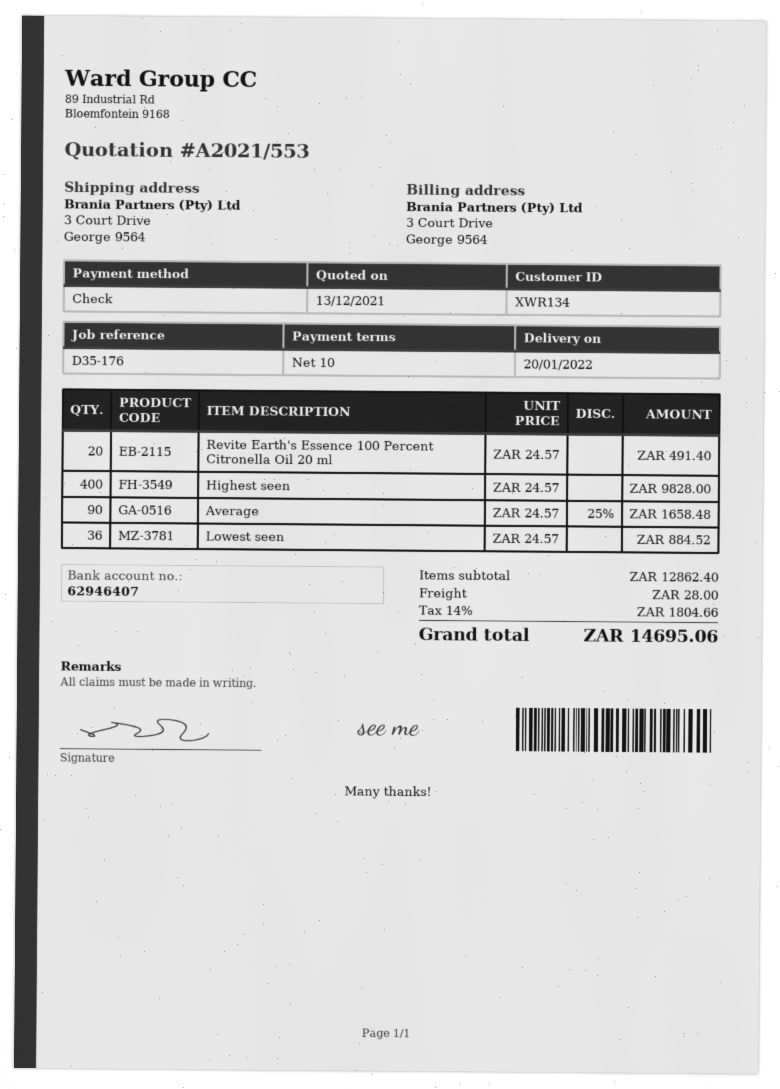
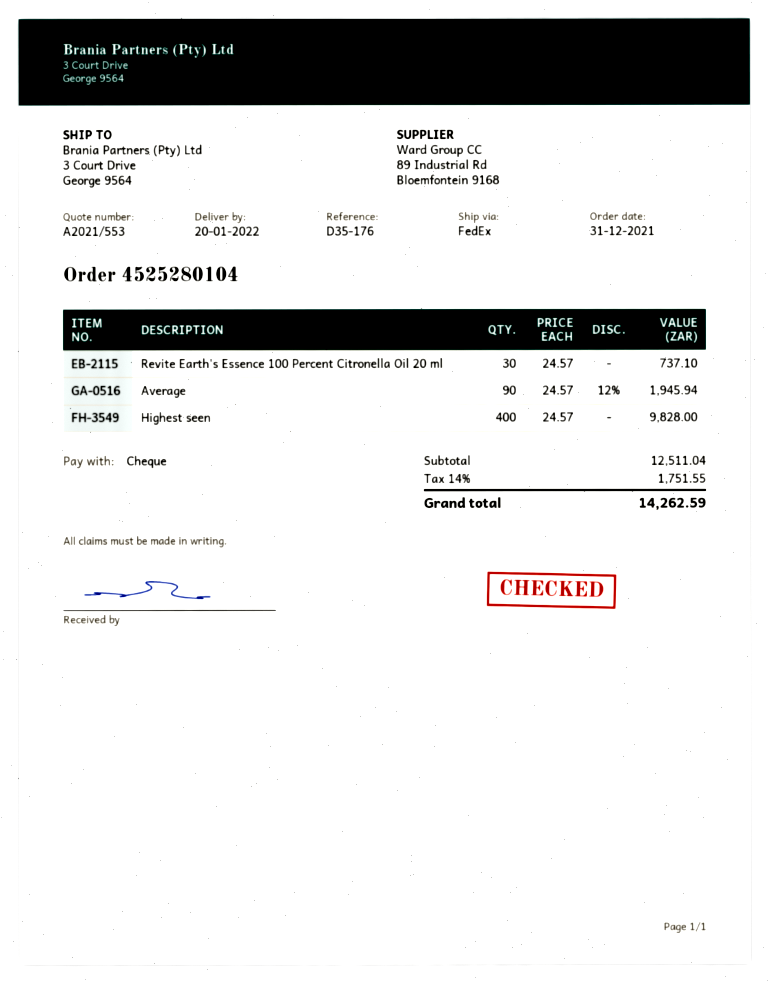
Revite Earth's Essence 100 Percent Citronella Oil 20 ml: 20 x 24.57 = 491.40 -> 30 x 24.57 = 737.10
Average: 90 x 24.57 - 25% = 1658.48 -> 90 x 24.57 - 12% = 1945.94
Lowest seen: 36 x 24.57 = 884.52 -> none
subtotal: 12862.40 -> 12511.04
shipping: 28.00 -> none
tax: 14% = 1804.66 -> 14% = 1751.55
total: 14695.06 -> 14262.59

